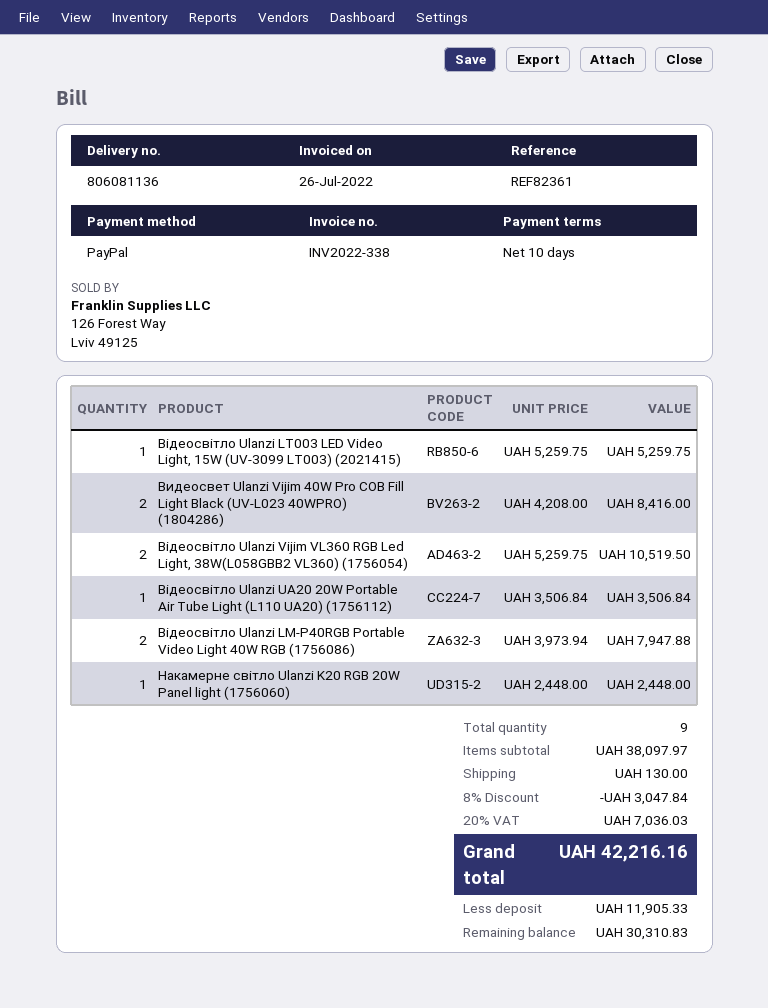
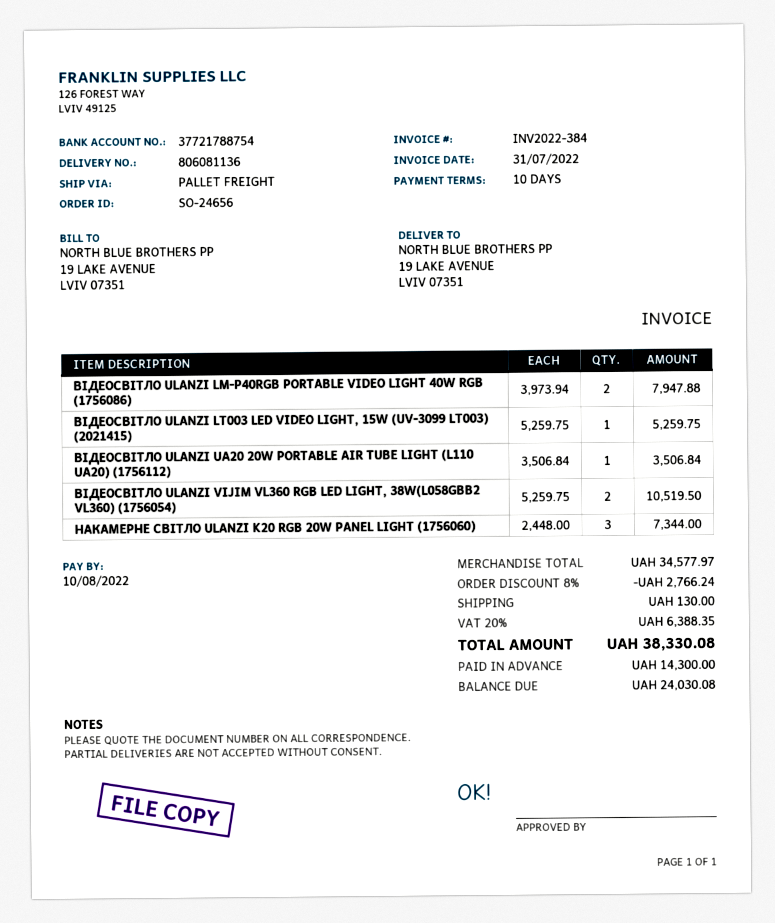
invoice number: INV2022-338 -> INV2022-384
invoice date: 2022-07-26 -> 2022-07-31
Видеосвет Ulanzi Vijim 40W Pro COB Fill Light Black (UV-L023 40WPRO) (1804286): 2 x 4208.00 = 8416.00 -> none
Накамерне світло Ulanzi K20 RGB 20W Panel light (1756060): 1 x 2448.00 = 2448.00 -> 3 x 2448.00 = 7344.00
subtotal: 38097.97 -> 34577.97
discount: 8% = 3047.84 -> 8% = 2766.24
tax: 20% = 7036.03 -> 20% = 6388.35
total: 42216.16 -> 38330.08
deposit: 11905.33 -> 14300.00
balance: 30310.83 -> 24030.08

